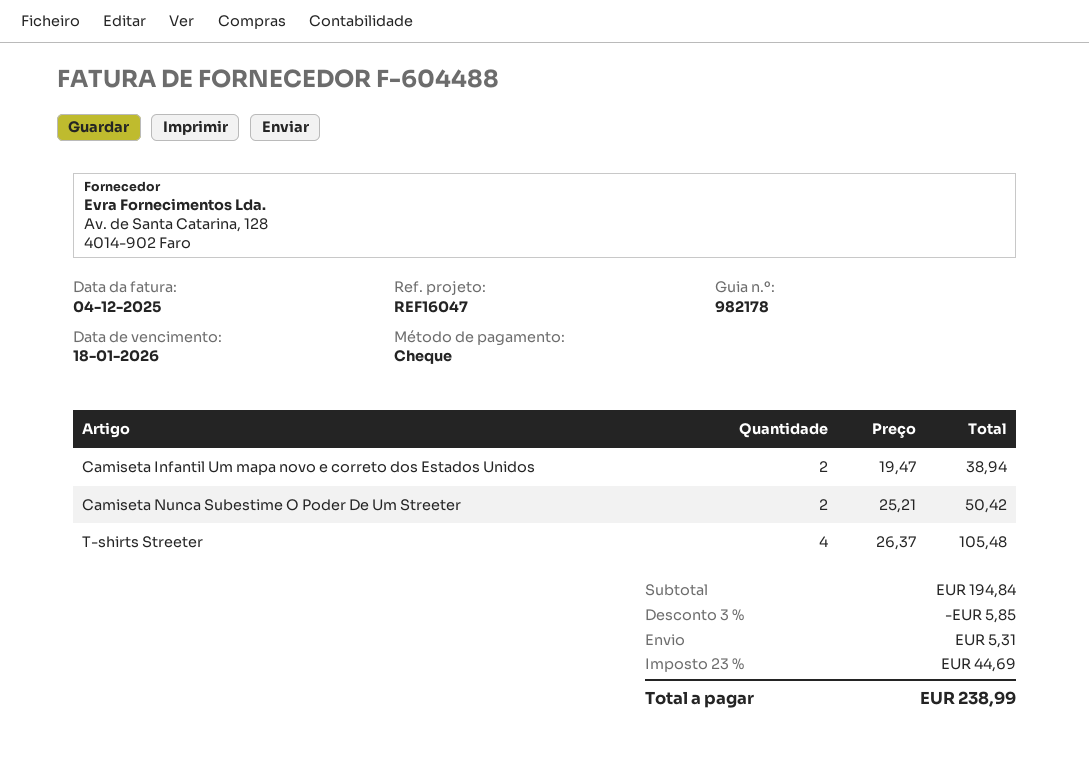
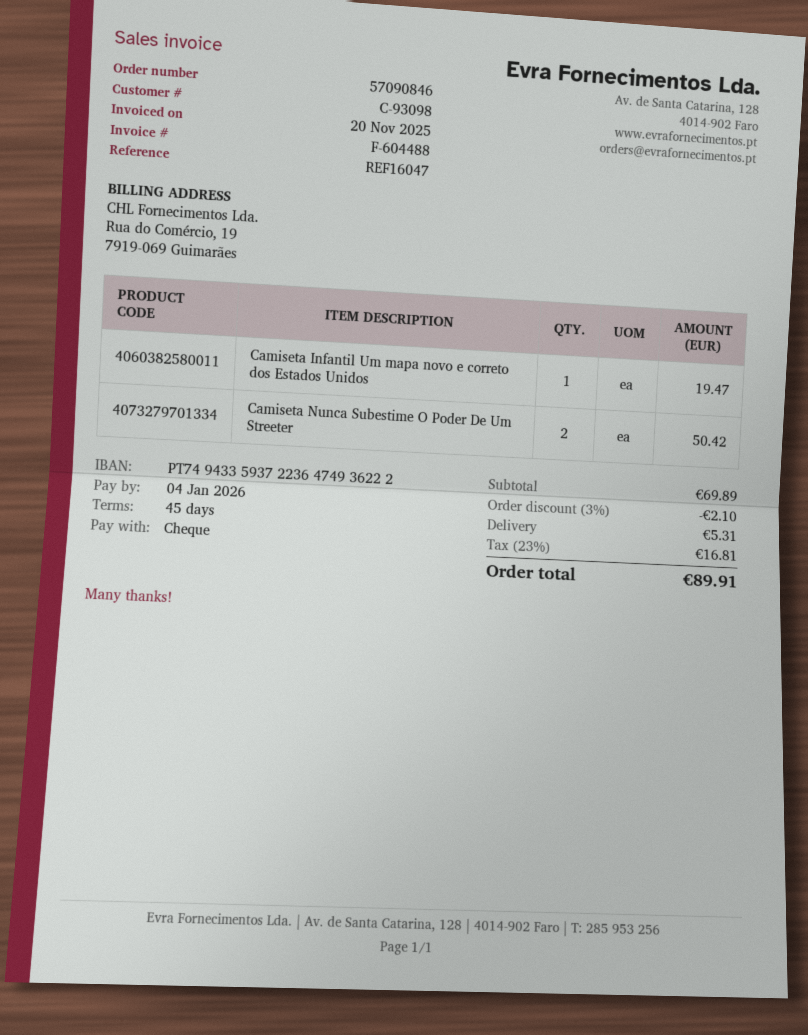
invoice date: 2025-12-04 -> 2025-11-20
due date: 2026-01-18 -> 2026-01-04
Camiseta Infantil Um mapa novo e correto dos Estados Unidos: 2 for 38.94 -> 1 for 19.47
T-shirts Streeter: 4 for 105.48 -> none
subtotal: 194.84 -> 69.89
discount: 3% = 5.85 -> 3% = 2.10
tax: 23% = 44.69 -> 23% = 16.81
total: 238.99 -> 89.91

